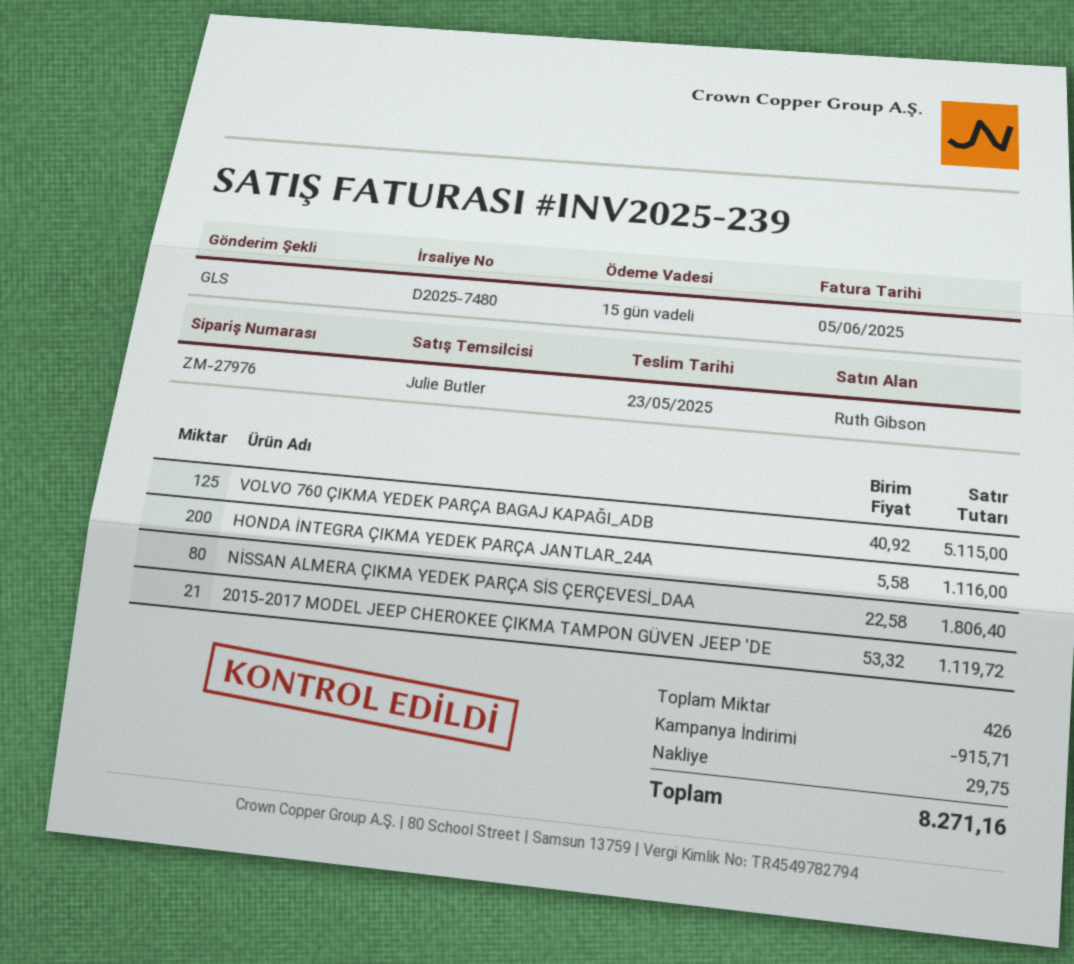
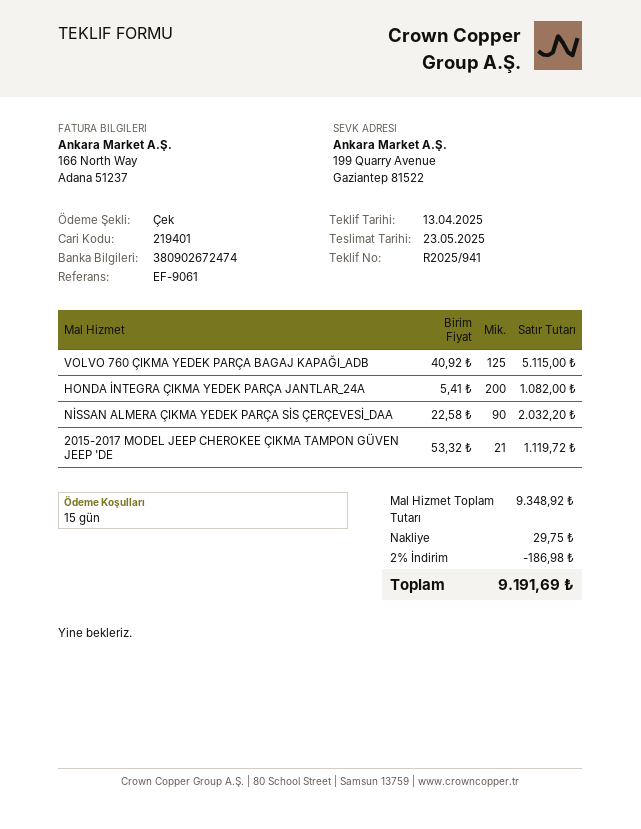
HONDA İNTEGRA ÇIKMA YEDEK PARÇA JANTLAR_24A: 200 x 5.58 = 1116.00 -> 200 x 5.41 = 1082.00
NİSSAN ALMERA ÇIKMA YEDEK PARÇA SİS ÇERÇEVESİ_DAA: 80 x 22.58 = 1806.40 -> 90 x 22.58 = 2032.20
discount: 915.71 -> 186.98
total: 8271.16 -> 9191.69

